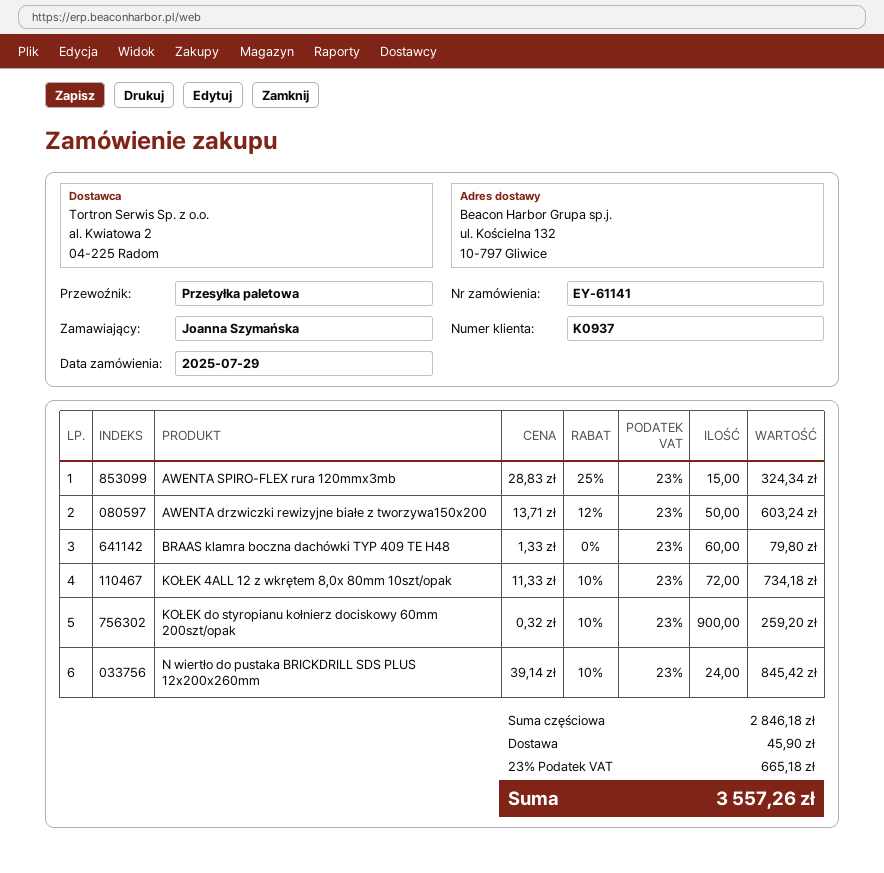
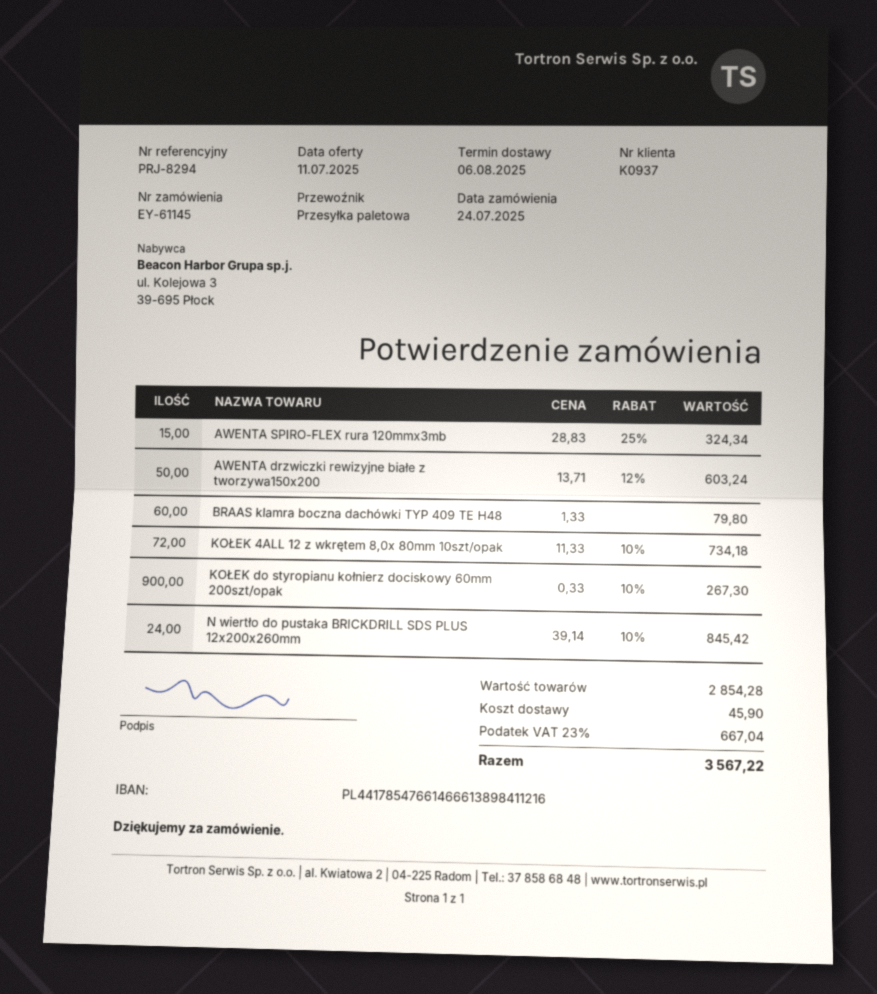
order number: EY-61141 -> EY-61145
order date: 2025-07-29 -> 2025-07-24
KOŁEK do styropianu kołnierz dociskowy 60mm 200szt/opak: 900 x 0.32 - 10% = 259.20 -> 900 x 0.33 - 10% = 267.30
subtotal: 2846.18 -> 2854.28
tax: 23% = 665.18 -> 23% = 667.04
total: 3557.26 -> 3567.22

